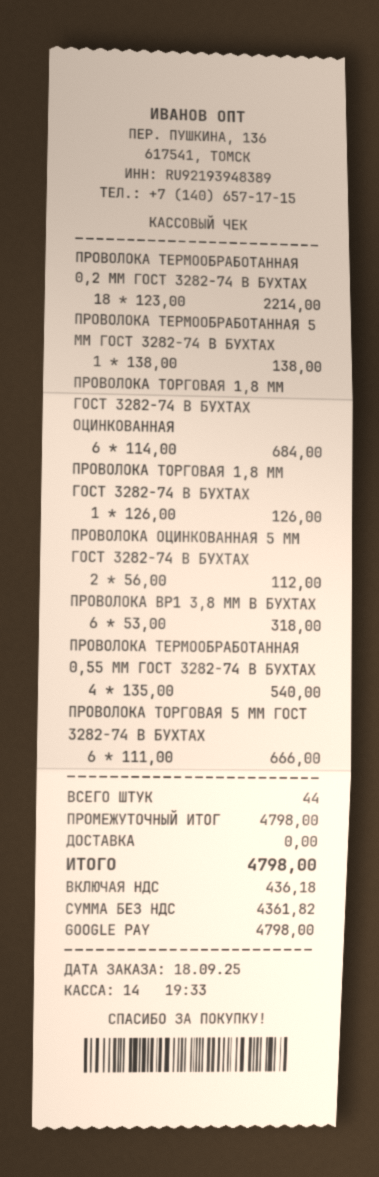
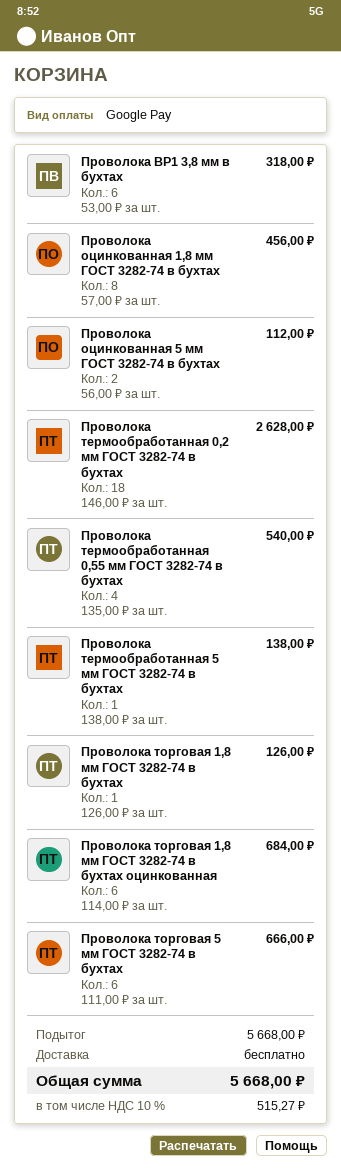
ПРОВОЛОКА ТЕРМООБРАБОТАННАЯ 0,2 ММ ГОСТ 3282-74 В БУХТАХ: 18 x 123.00 = 2214.00 -> 18 x 146.00 = 2628.00
Проволока оцинкованная 1,8 мм ГОСТ 3282-74 в бухтах: none -> 8 x 57.00 = 456.00
subtotal: 4798.00 -> 5668.00
tax: 436.18 -> 515.27
total: 4798.00 -> 5668.00

